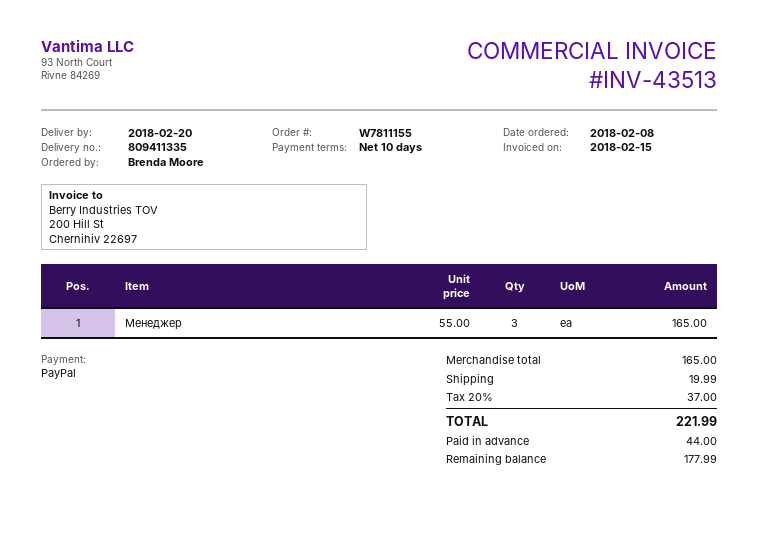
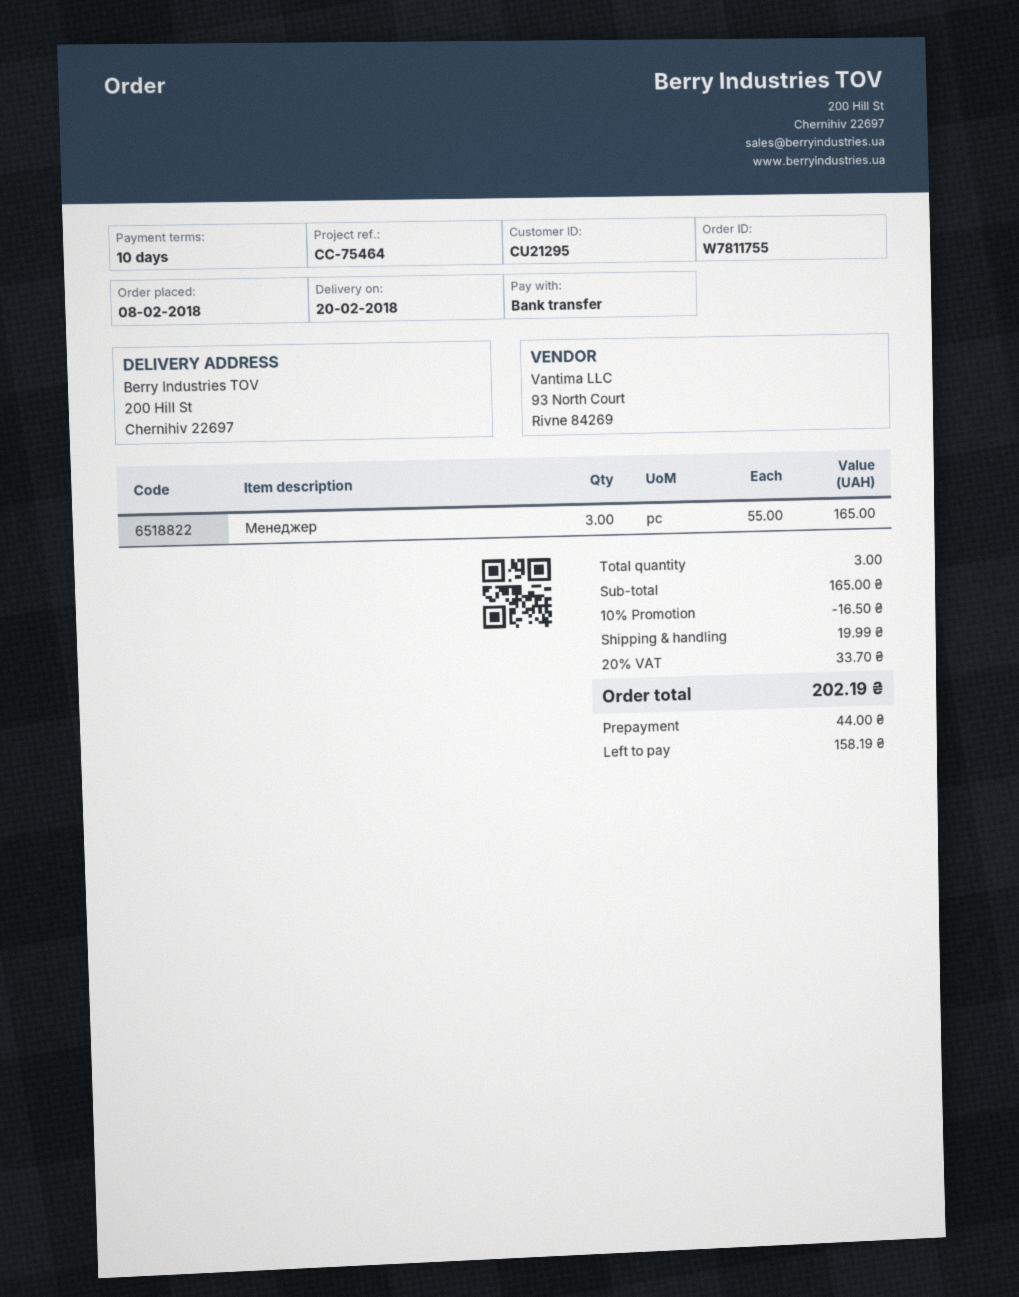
order number: W7811155 -> W7811755
payment method: PayPal -> bank transfer
discount: none -> 10% = 16.50
tax: 20% = 37.00 -> 20% = 33.70
total: 221.99 -> 202.19
balance: 177.99 -> 158.19

